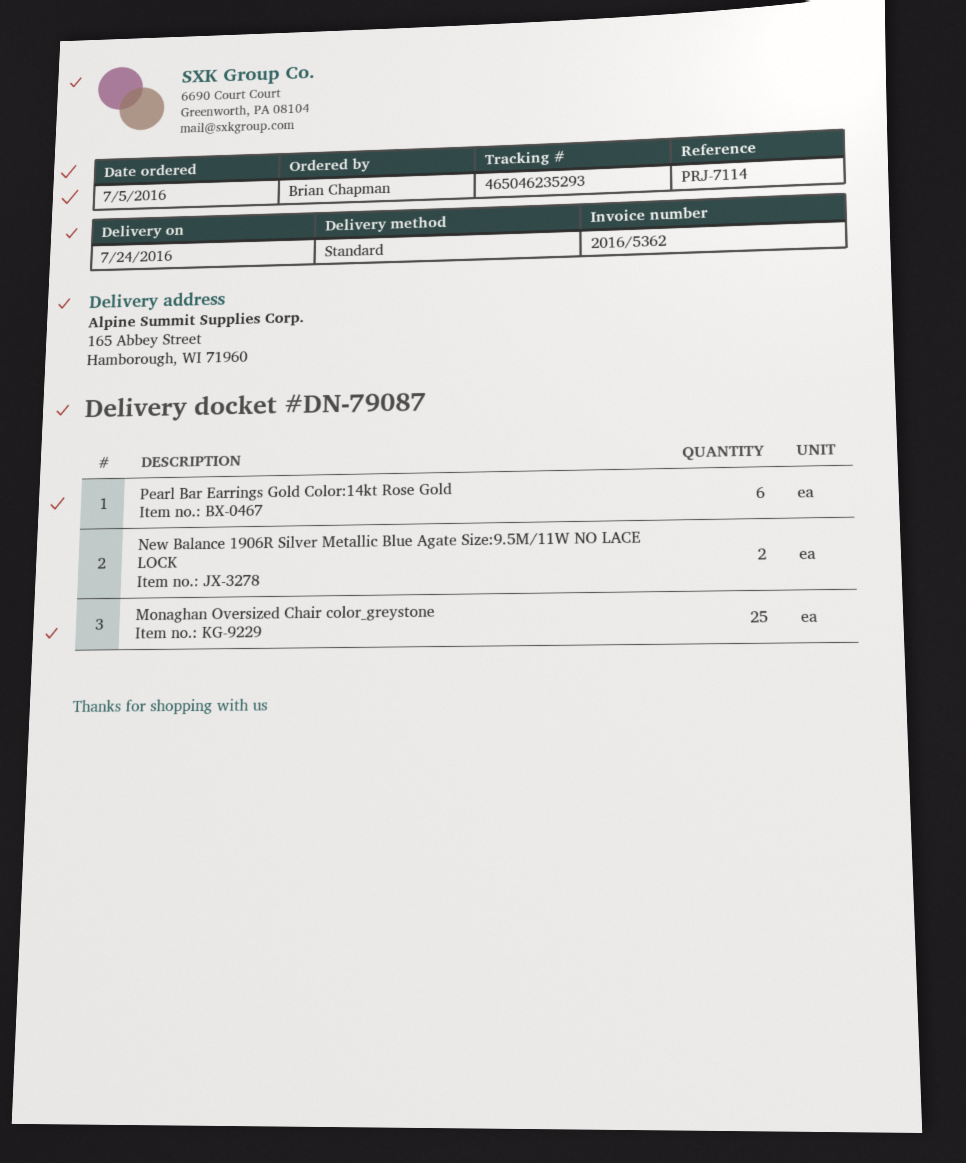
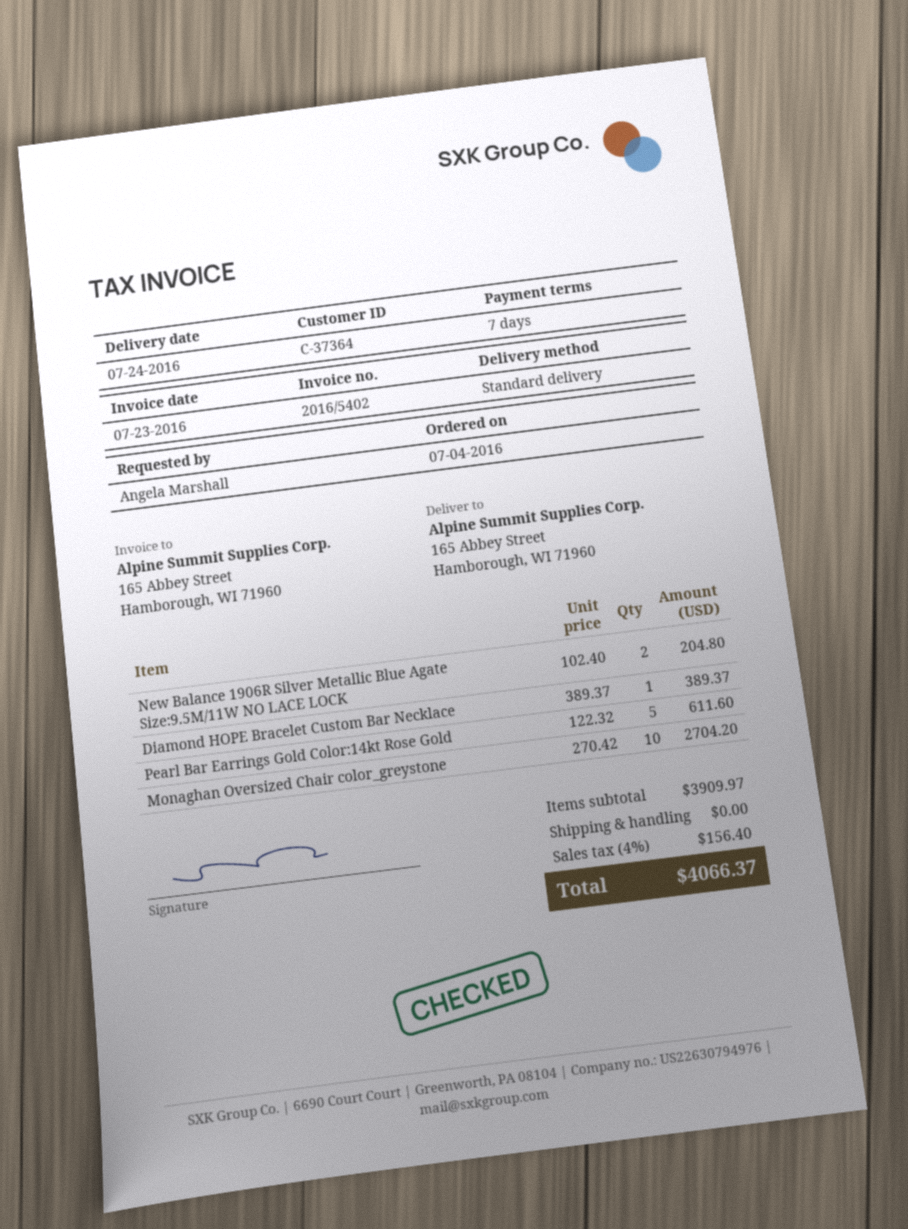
order date: 2016-07-05 -> 2016-07-04
invoice number: 2016/5362 -> 2016/5402
ordered by: Brian Chapman -> Angela Marshall
Pearl Bar Earrings Gold Color:14kt Rose Gold: 6 -> 5
Monaghan Oversized Chair color_greystone: 25 -> 10
Diamond HOPE Bracelet Custom Bar Necklace: none -> 1

